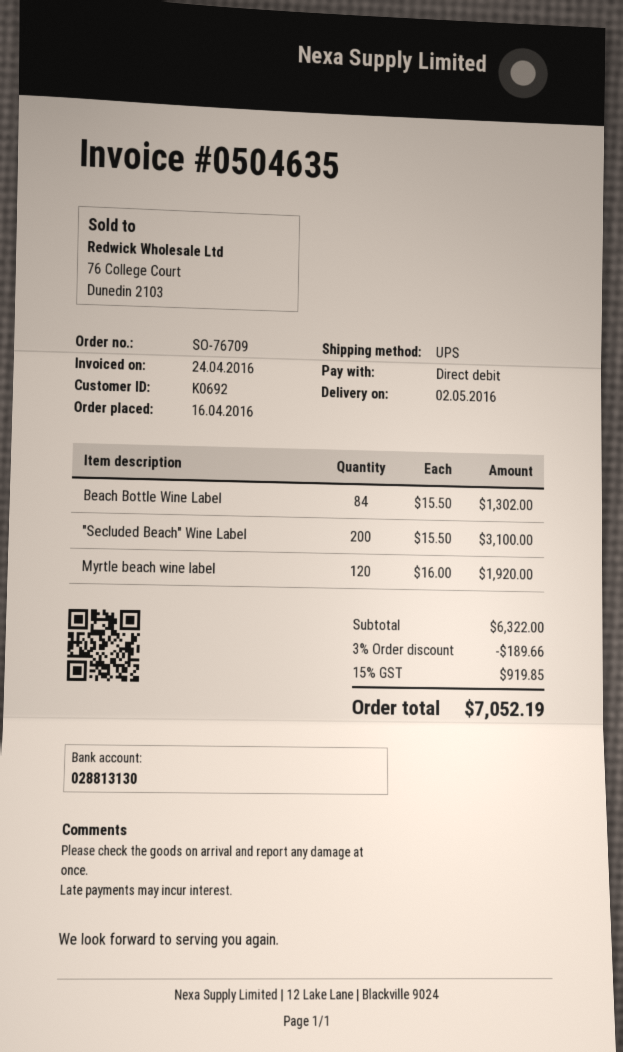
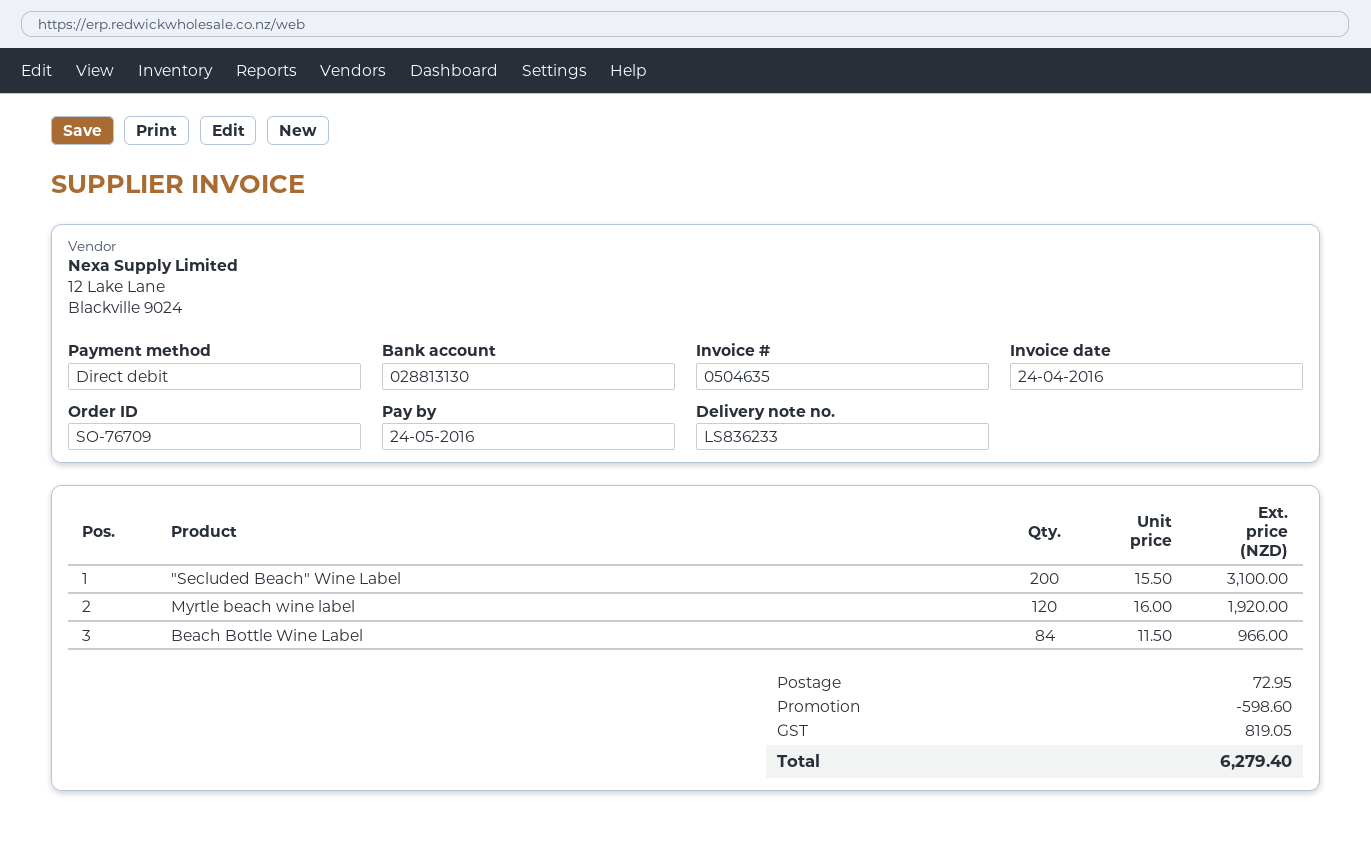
Beach Bottle Wine Label: 84 x 15.50 = 1302.00 -> 84 x 11.50 = 966.00
discount: 189.66 -> 598.60
shipping: none -> 72.95
tax: 919.85 -> 819.05
total: 7052.19 -> 6279.40

